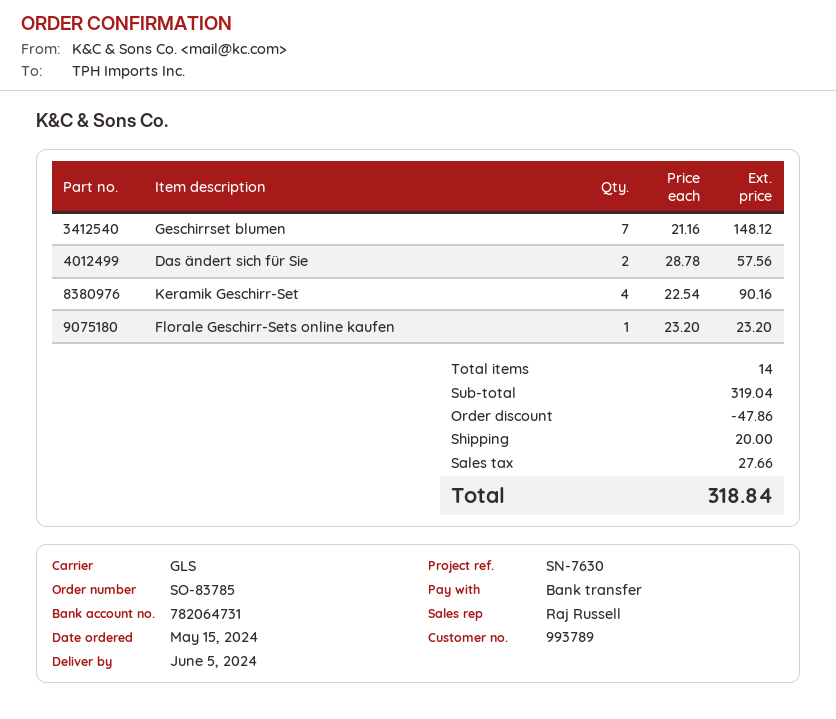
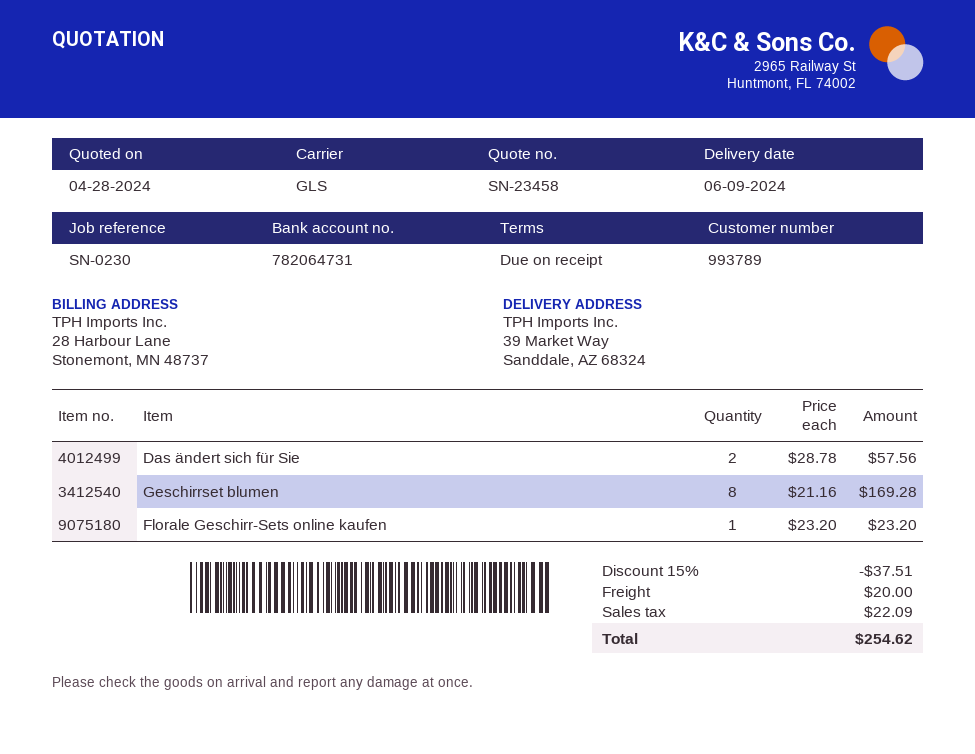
delivery date: 2024-06-05 -> 2024-06-09
reference: SN-7630 -> SN-0230
Geschirrset blumen: 7 x 21.16 = 148.12 -> 8 x 21.16 = 169.28
Keramik Geschirr-Set: 4 x 22.54 = 90.16 -> none
discount: 47.86 -> 37.51
tax: 27.66 -> 22.09
total: 318.84 -> 254.62

